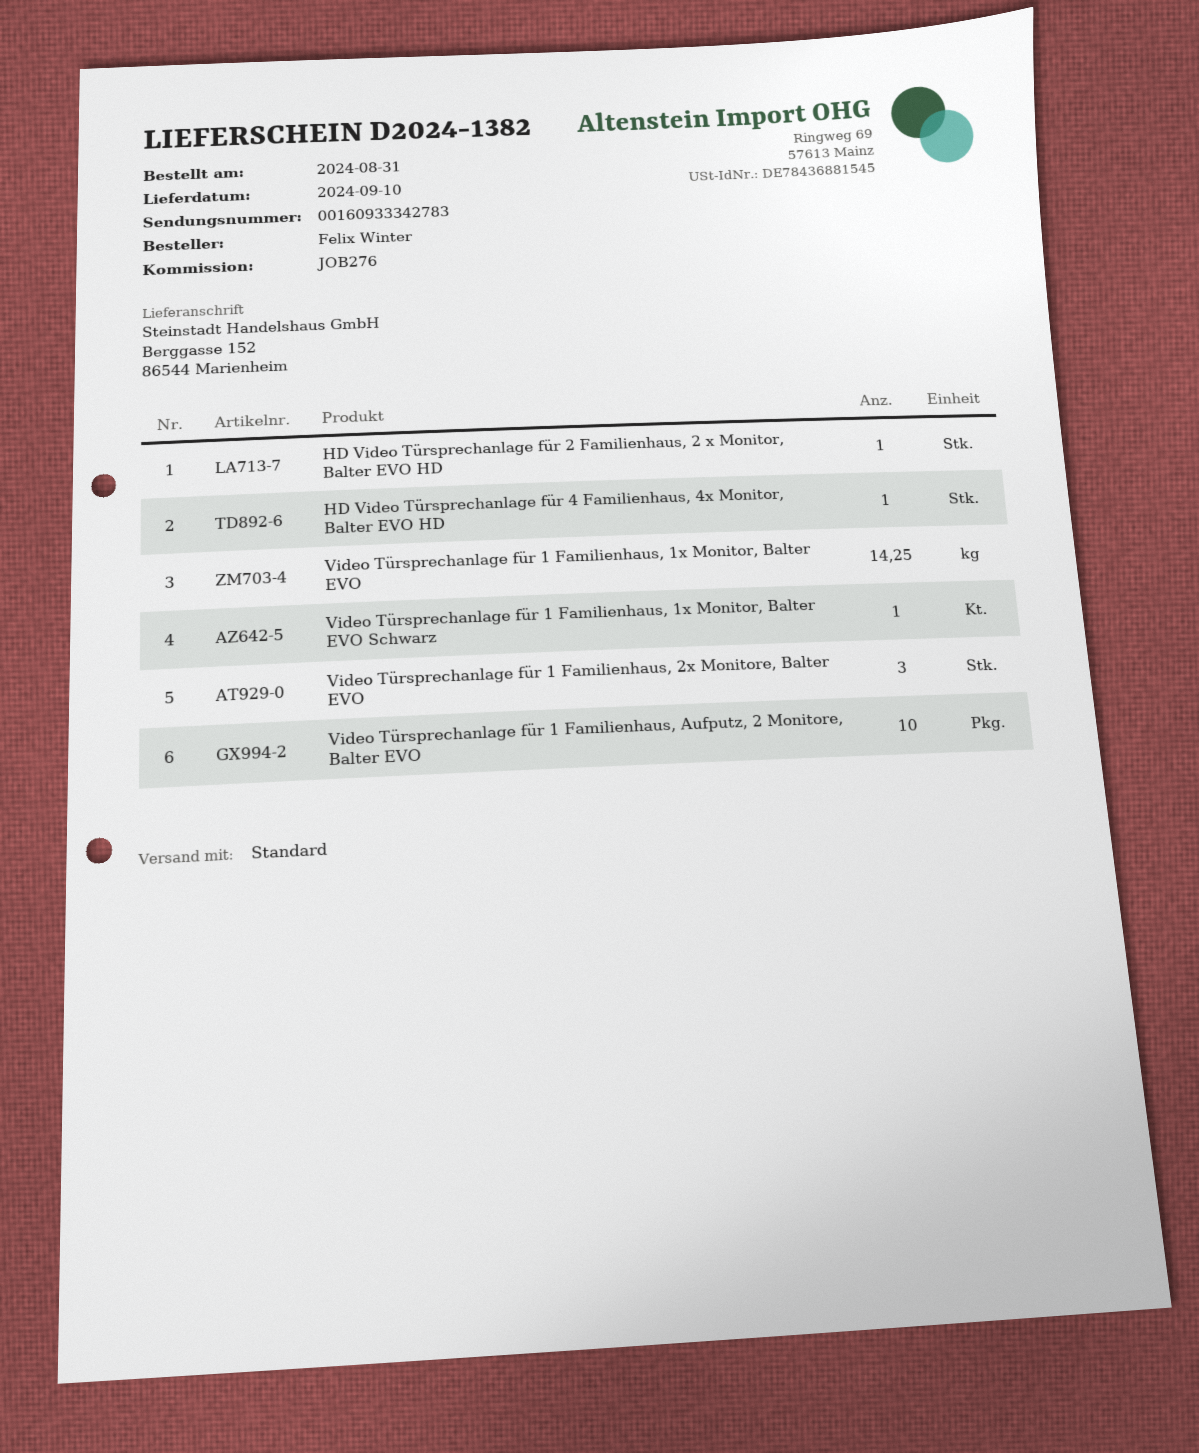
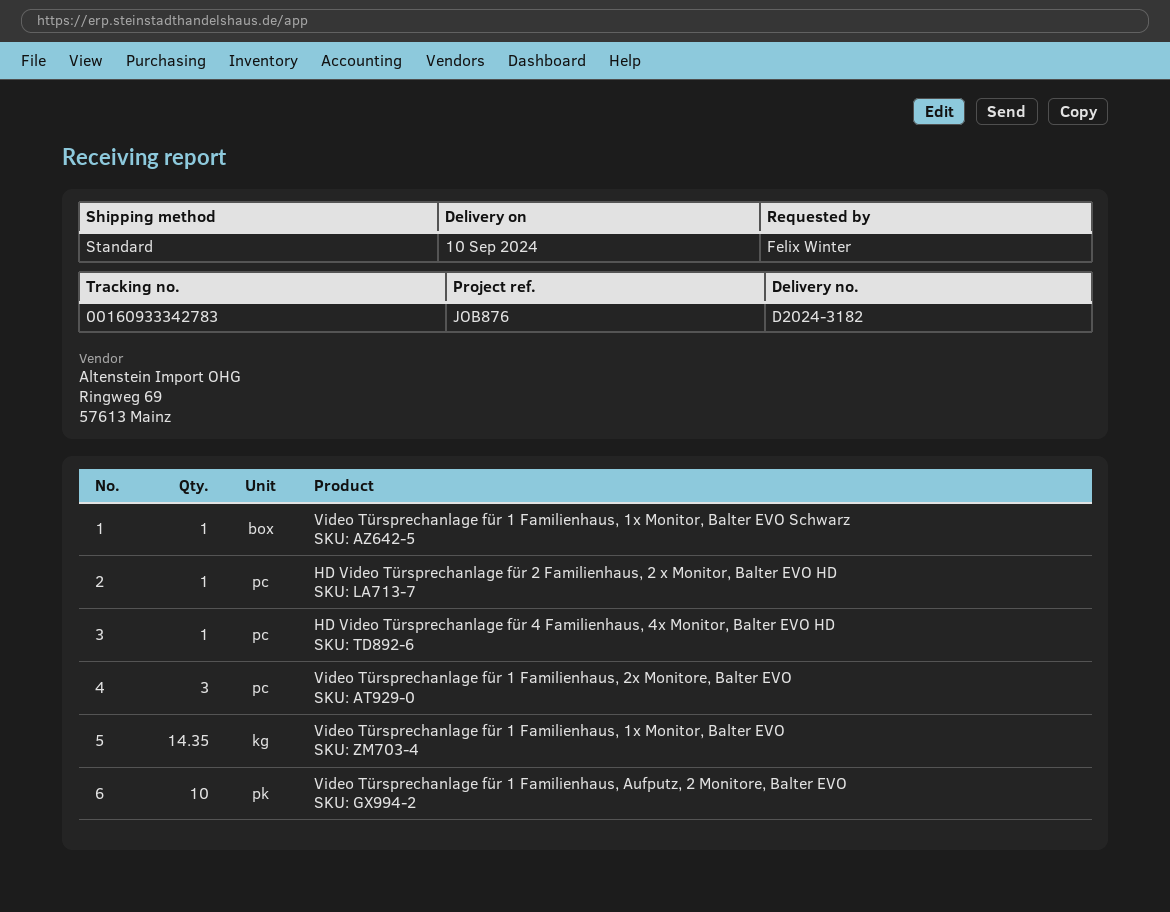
delivery note number: D2024-1382 -> D2024-3182
reference: JOB276 -> JOB876
Video Türsprechanlage für 1 Familienhaus, 1x Monitor, Balter EVO: 14.25 -> 14.35

